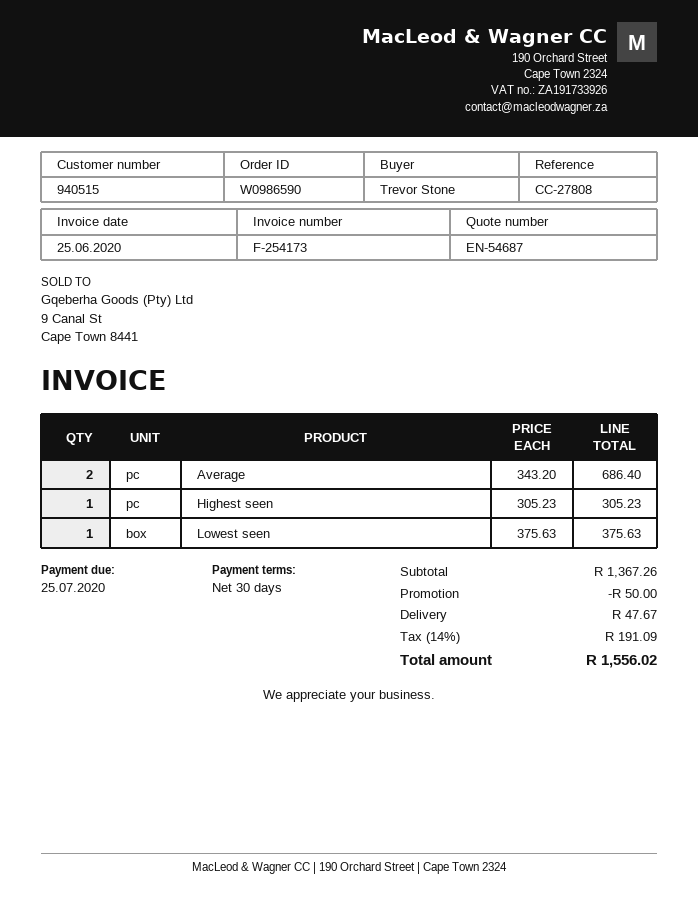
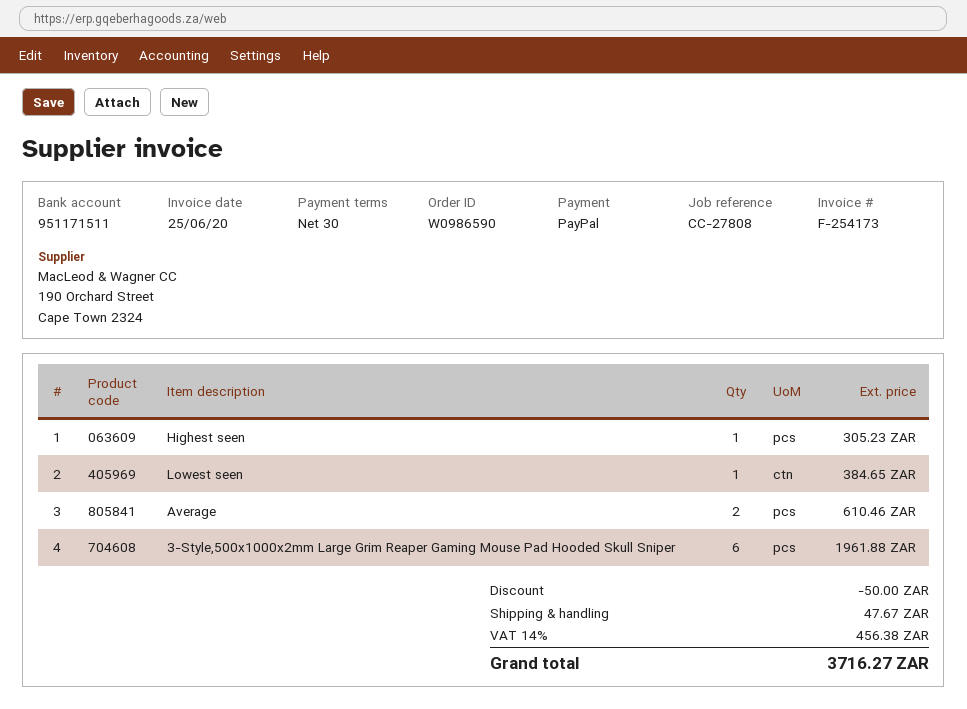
Average: 2 for 686.40 -> 2 for 610.46
Lowest seen: 1 for 375.63 -> 1 for 384.65
3-Style,500x1000x2mm Large Grim Reaper Gaming Mouse Pad Hooded Skull Sniper: none -> 6 for 1961.88
tax: 14% = 191.09 -> 14% = 456.38
total: 1556.02 -> 3716.27

